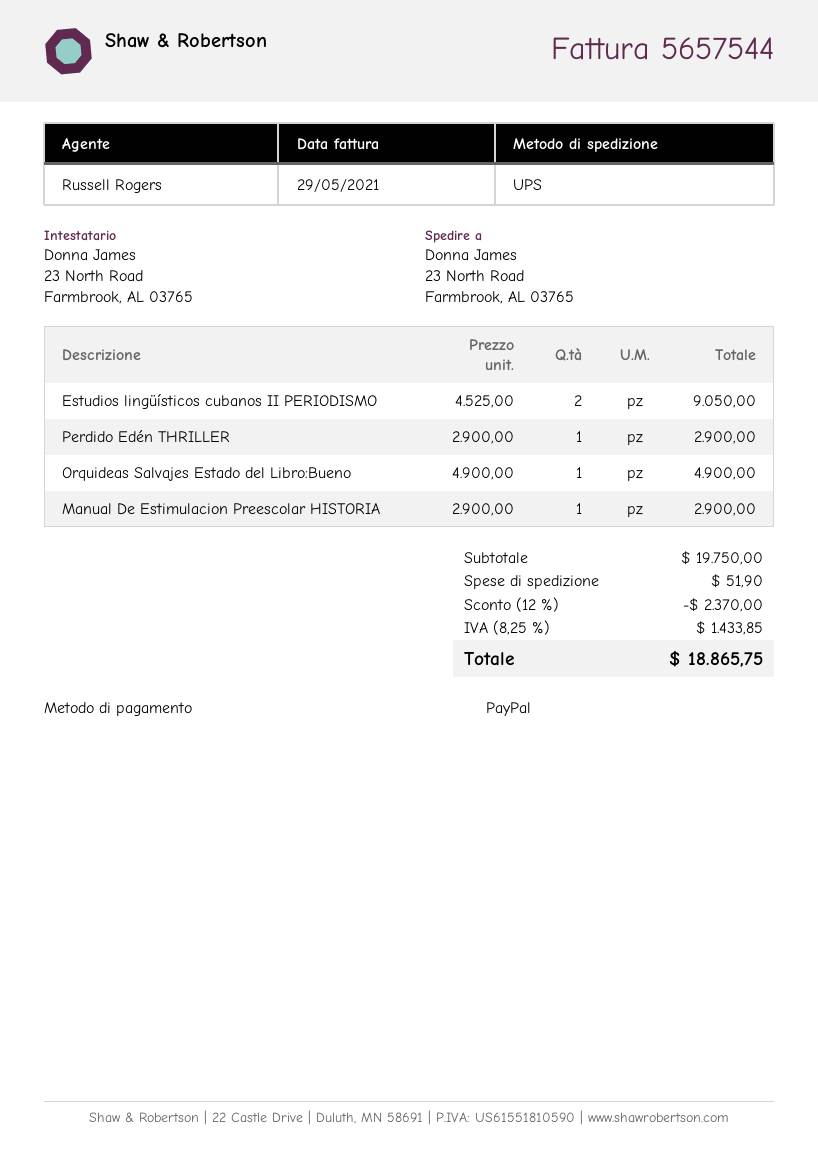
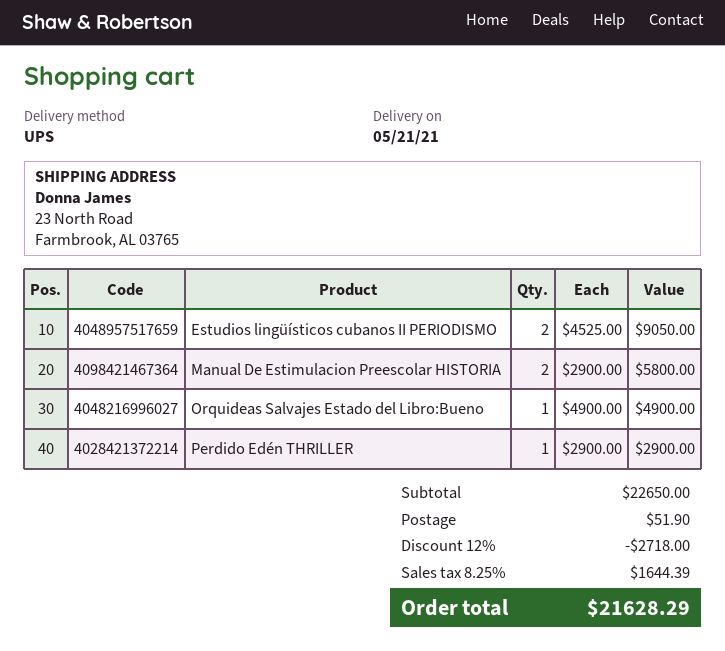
Manual De Estimulacion Preescolar HISTORIA: 1 x 2900.00 = 2900.00 -> 2 x 2900.00 = 5800.00
subtotal: 19750.00 -> 22650.00
discount: 12% = 2370.00 -> 12% = 2718.00
tax: 8.25% = 1433.85 -> 8.25% = 1644.39
total: 18865.75 -> 21628.29

